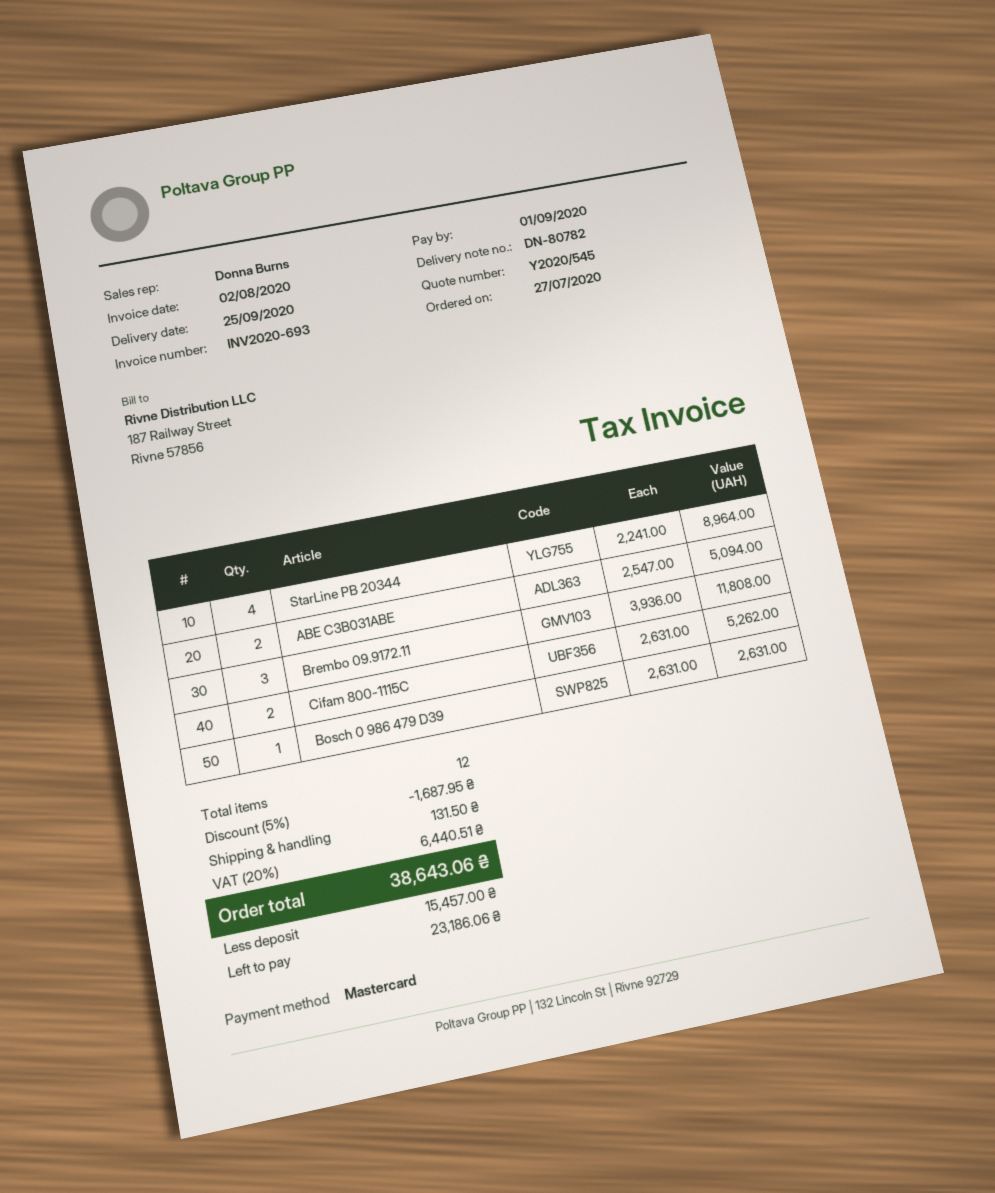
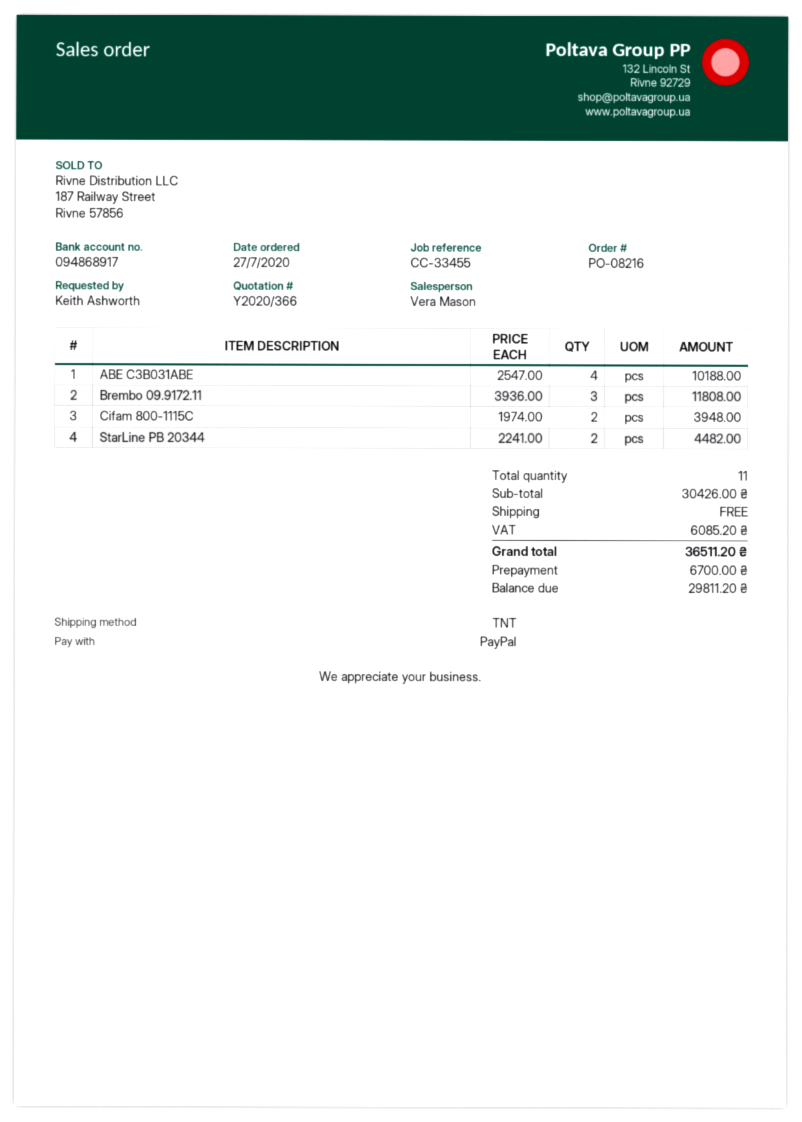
quote number: Y2020/545 -> Y2020/366
sales rep: Donna Burns -> Vera Mason
payment method: Mastercard -> PayPal
StarLine PB 20344: 4 x 2241.00 = 8964.00 -> 2 x 2241.00 = 4482.00
ABE C3B031ABE: 2 x 2547.00 = 5094.00 -> 4 x 2547.00 = 10188.00
Cifam 800-1115C: 2 x 2631.00 = 5262.00 -> 2 x 1974.00 = 3948.00
Bosch 0 986 479 D39: 1 x 2631.00 = 2631.00 -> none
total quantity: 12 -> 11
discount: 5% = 1687.95 -> none
shipping: 131.50 -> 0.00
tax: 6440.51 -> 6085.20
total: 38643.06 -> 36511.20
deposit: 15457.00 -> 6700.00
balance: 23186.06 -> 29811.20

